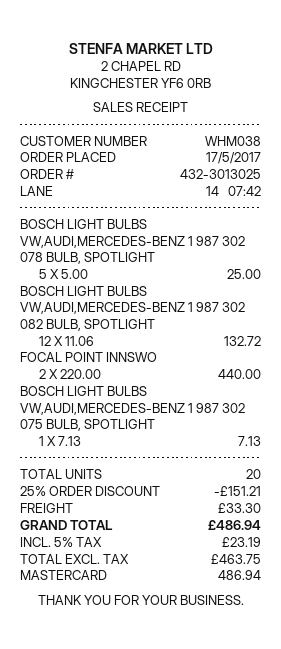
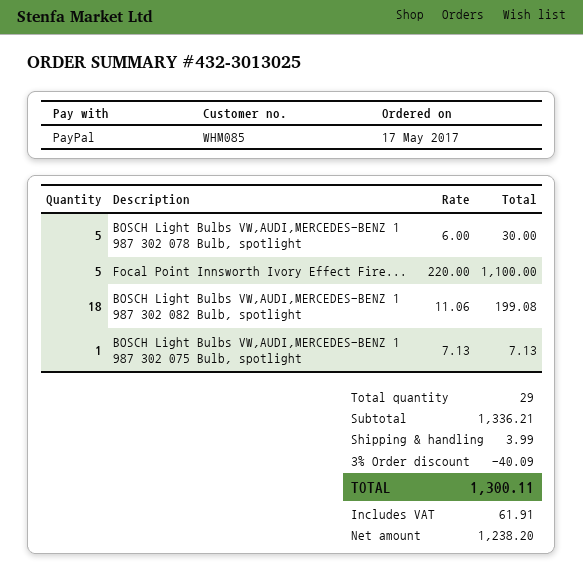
customer number: WHM038 -> WHM085
payment method: Mastercard -> PayPal
BOSCH LIGHT BULBS VW,AUDI,MERCEDES-BENZ 1 987 302 078 BULB, SPOTLIGHT: 5 x 5.00 = 25.00 -> 5 x 6.00 = 30.00
BOSCH LIGHT BULBS VW,AUDI,MERCEDES-BENZ 1 987 302 082 BULB, SPOTLIGHT: 12 x 11.06 = 132.72 -> 18 x 11.06 = 199.08
FOCAL POINT INNSWO: 2 x 220.00 = 440.00 -> 5 x 220.00 = 1100.00
total quantity: 20 -> 29
discount: 25% = 151.21 -> 3% = 40.09
shipping: 33.30 -> 3.99
net: 463.75 -> 1238.20
tax: 23.19 -> 61.91
total: 486.94 -> 1300.11

